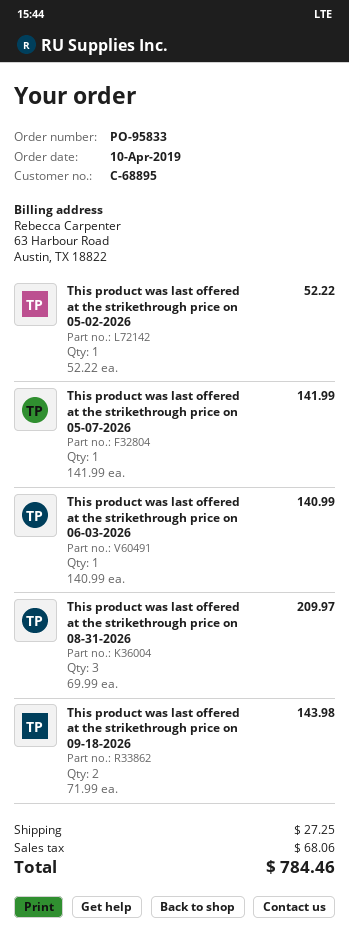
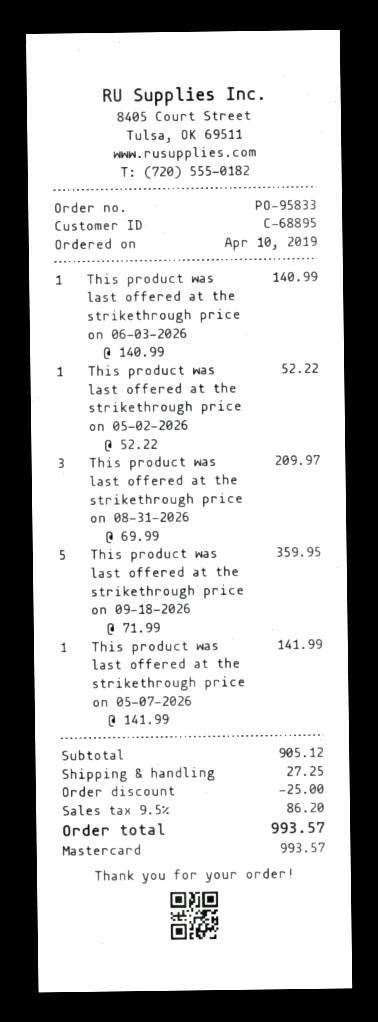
This product was last offered at the strikethrough price on 09-18-2026: 2 x 71.99 = 143.98 -> 5 x 71.99 = 359.95
discount: none -> 25.00
tax: 68.06 -> 86.20
total: 784.46 -> 993.57

